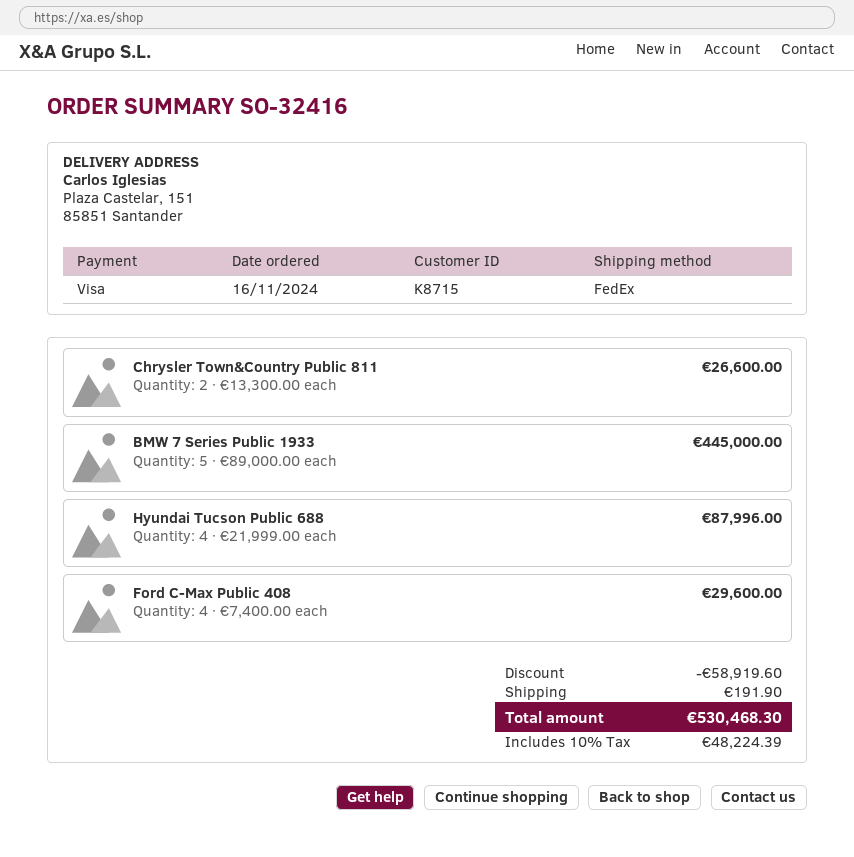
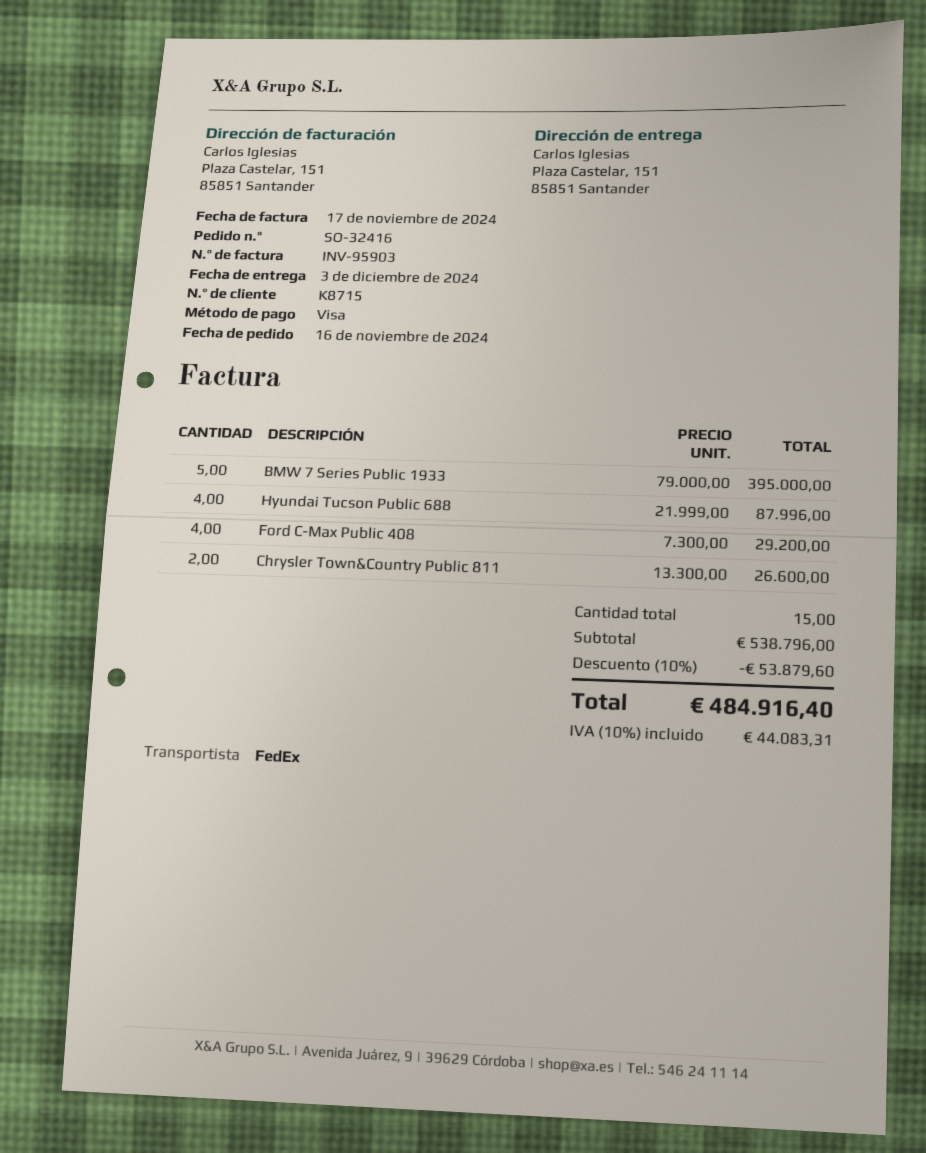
BMW 7 Series Public 1933: 5 x 89000.00 = 445000.00 -> 5 x 79000.00 = 395000.00
Ford C-Max Public 408: 4 x 7400.00 = 29600.00 -> 4 x 7300.00 = 29200.00
discount: 58919.60 -> 53879.60
shipping: 191.90 -> none
tax: 10% = 48224.39 -> 10% = 44083.31
total: 530468.30 -> 484916.40

